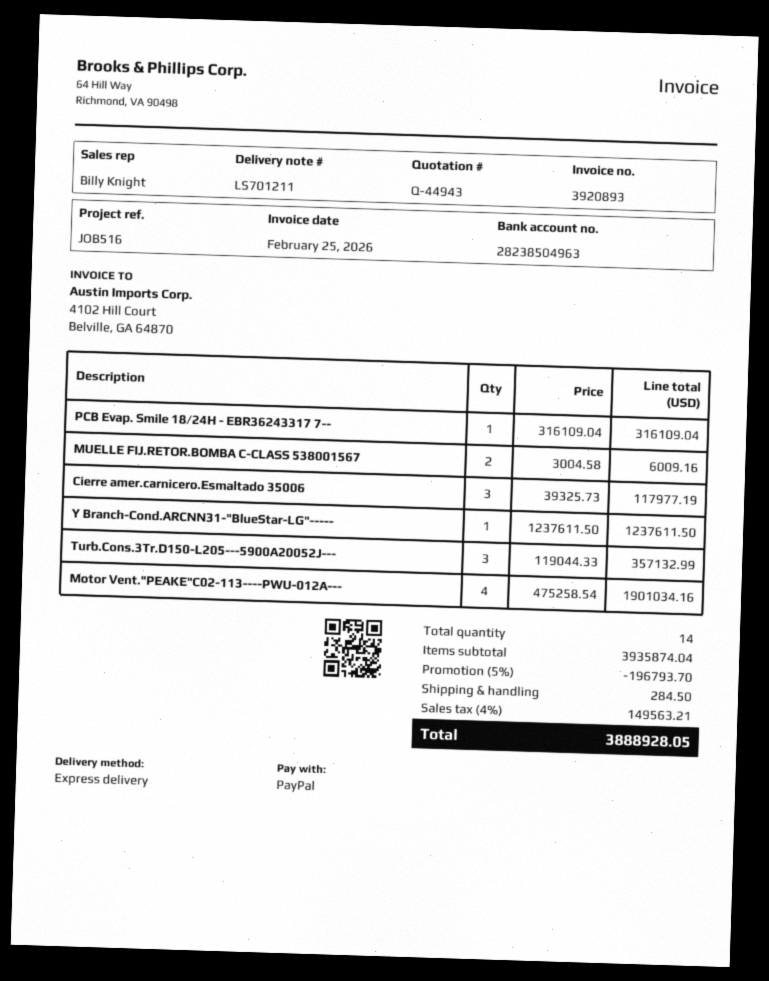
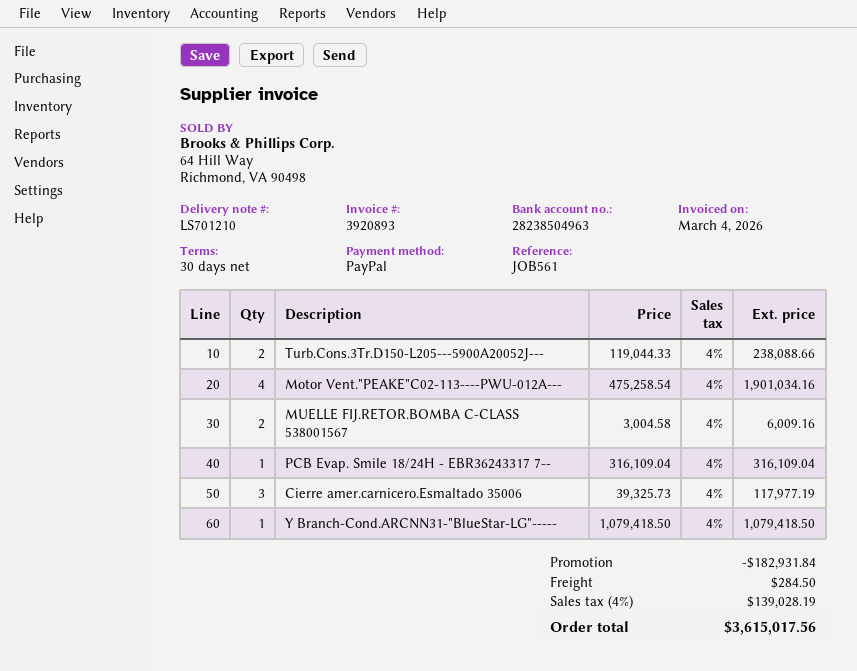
delivery note number: LS701211 -> LS701210
invoice date: 2026-02-25 -> 2026-03-04
reference: JOB516 -> JOB561
Y Branch-Cond.ARCNN31-"BlueStar-LG"-----: 1 x 1237611.50 = 1237611.50 -> 1 x 1079418.50 = 1079418.50
Turb.Cons.3Tr.D150-L205---5900A20052J---: 3 x 119044.33 = 357132.99 -> 2 x 119044.33 = 238088.66
discount: 196793.70 -> 182931.84
tax: 4% = 149563.21 -> 4% = 139028.19
total: 3888928.05 -> 3615017.56

